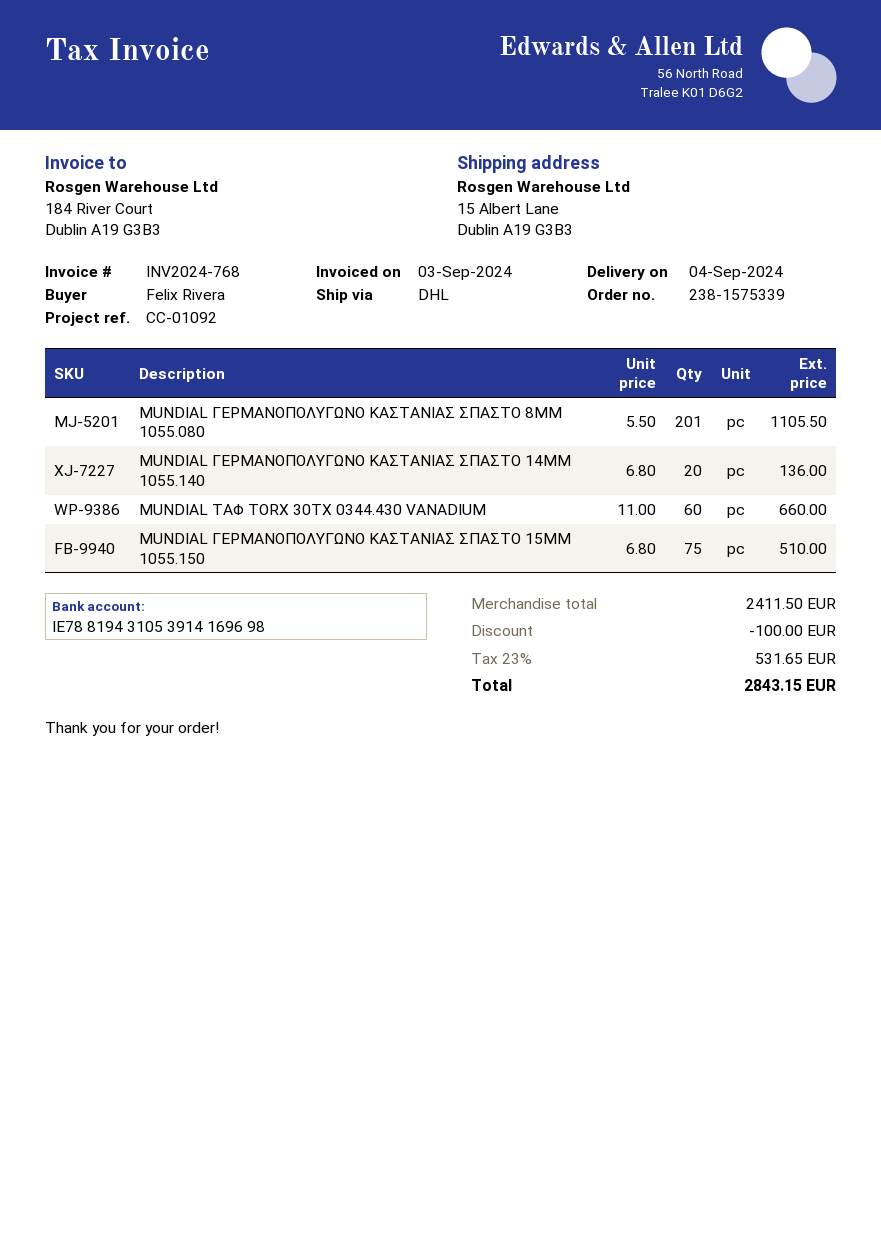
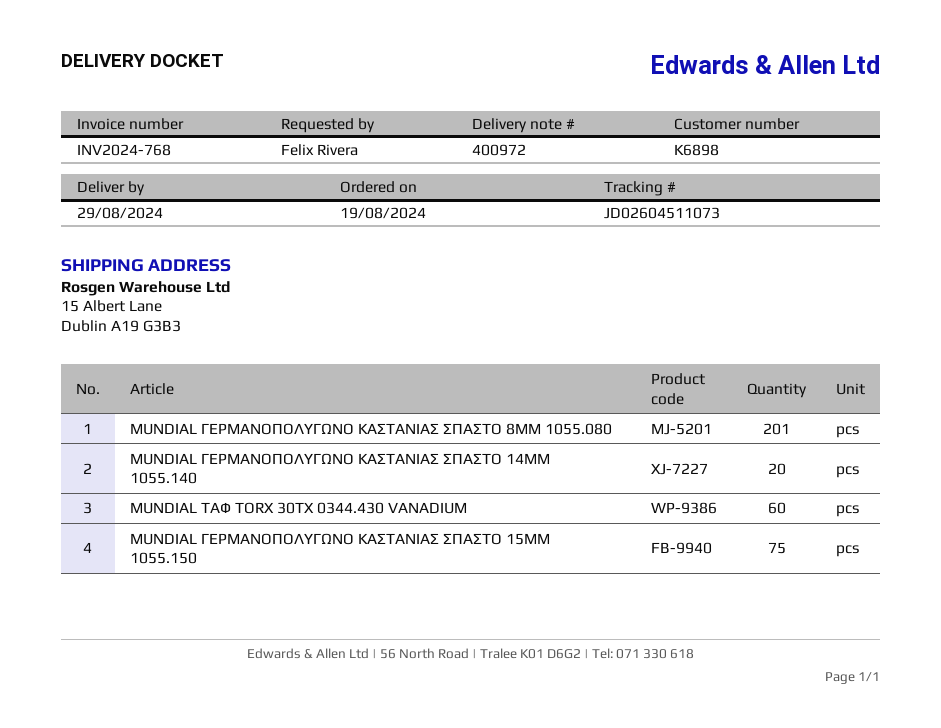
delivery date: 2024-09-04 -> 2024-08-29

